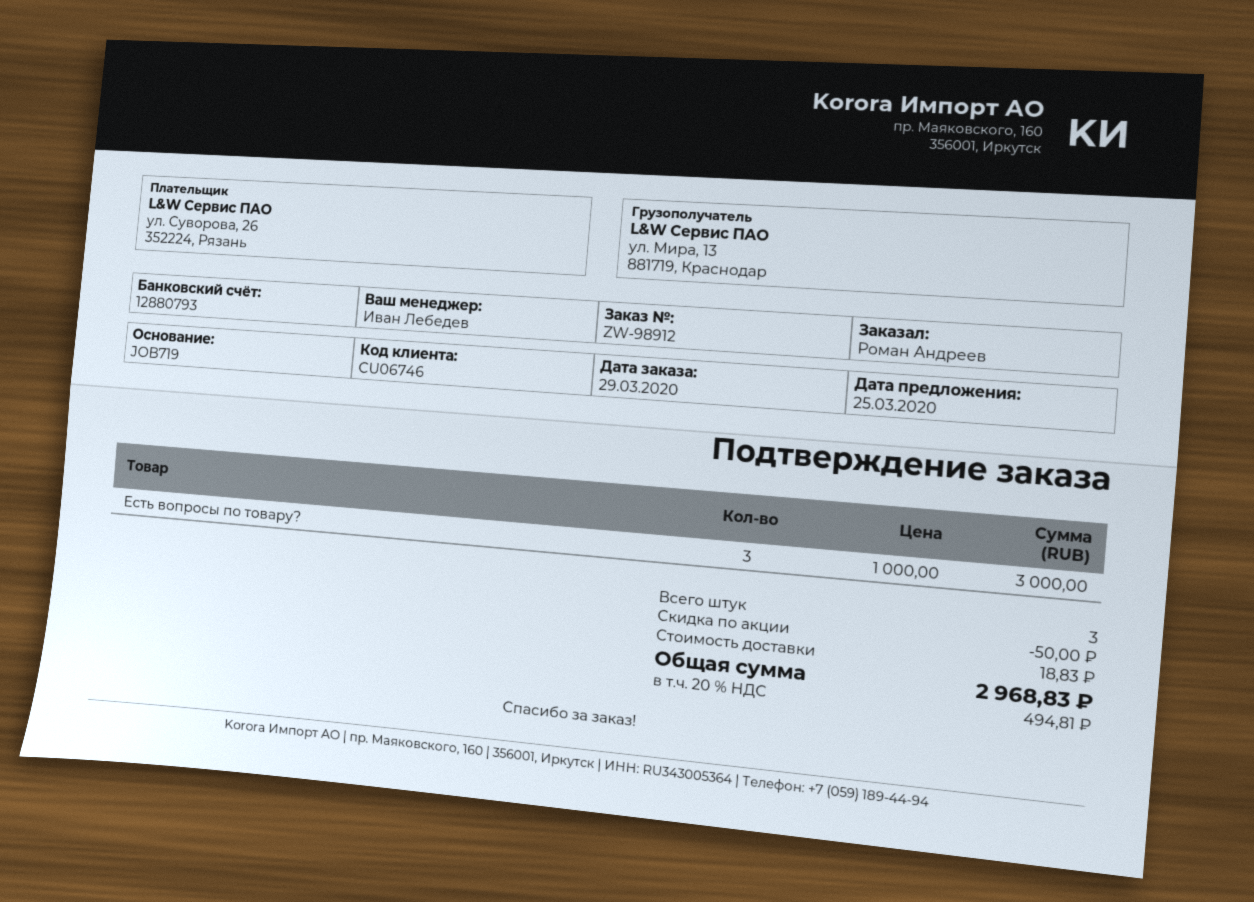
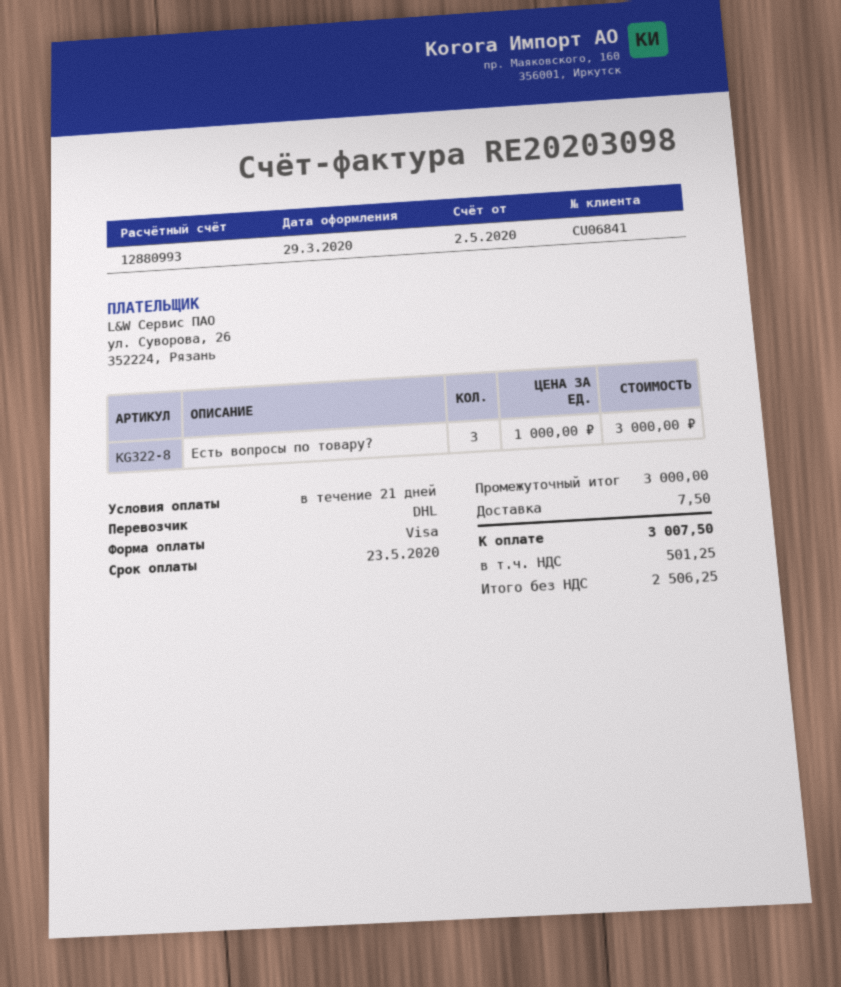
customer number: CU06746 -> CU06841
bank account: 12880793 -> 12880993
discount: 50.00 -> none
shipping: 18.83 -> 7.50
tax: 494.81 -> 501.25
total: 2968.83 -> 3007.50

